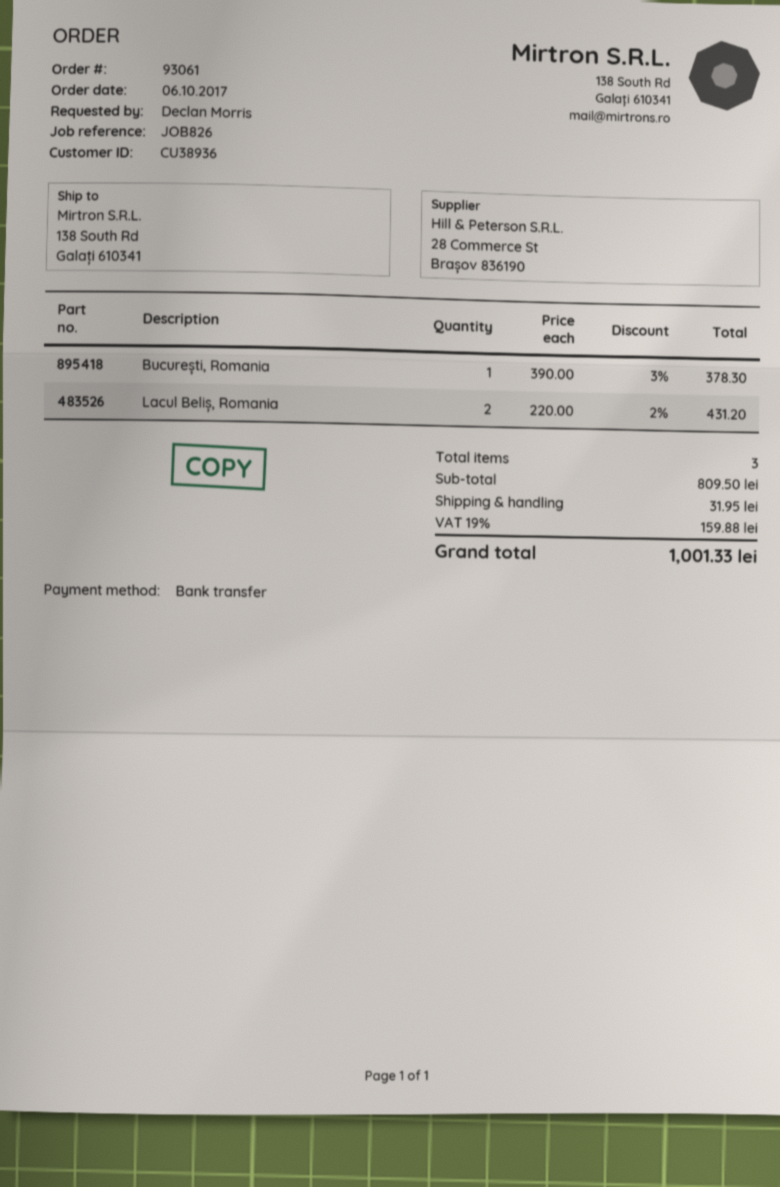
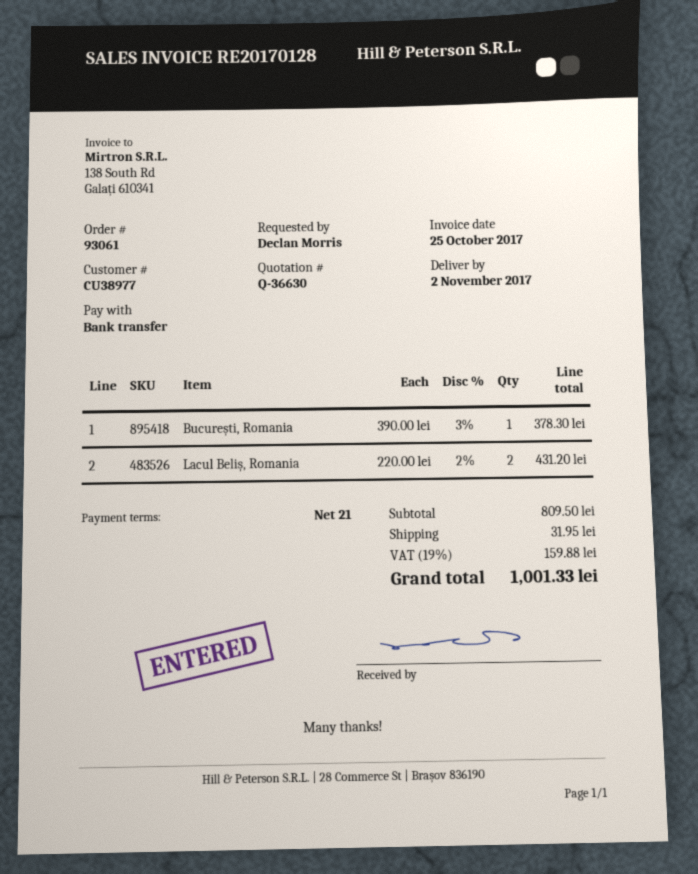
customer number: CU38936 -> CU38977

